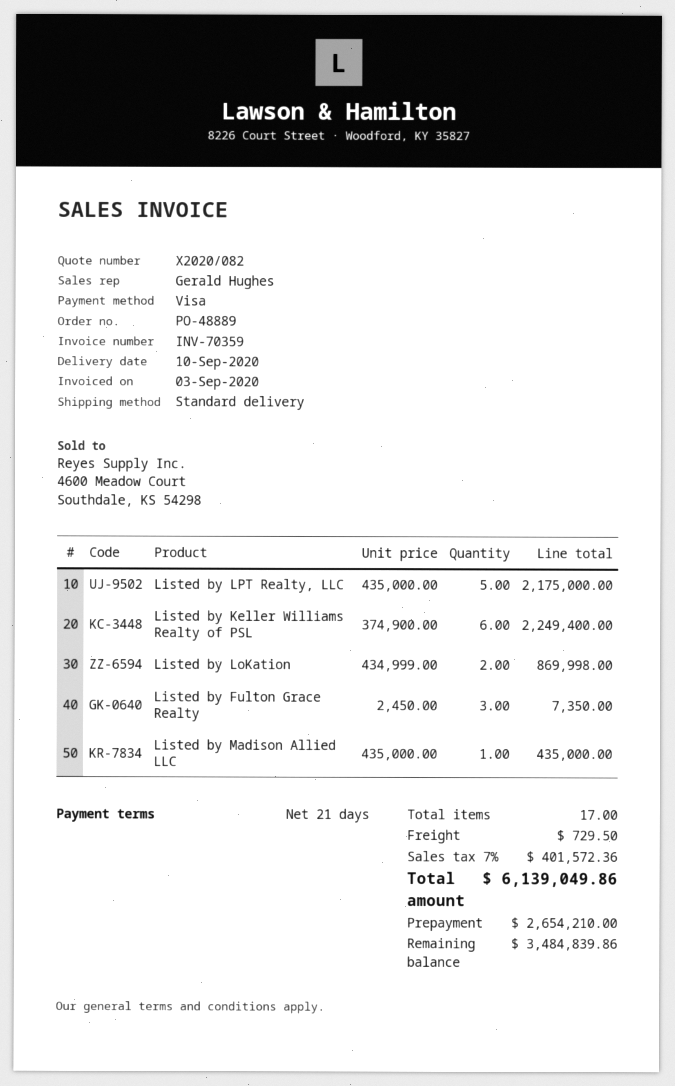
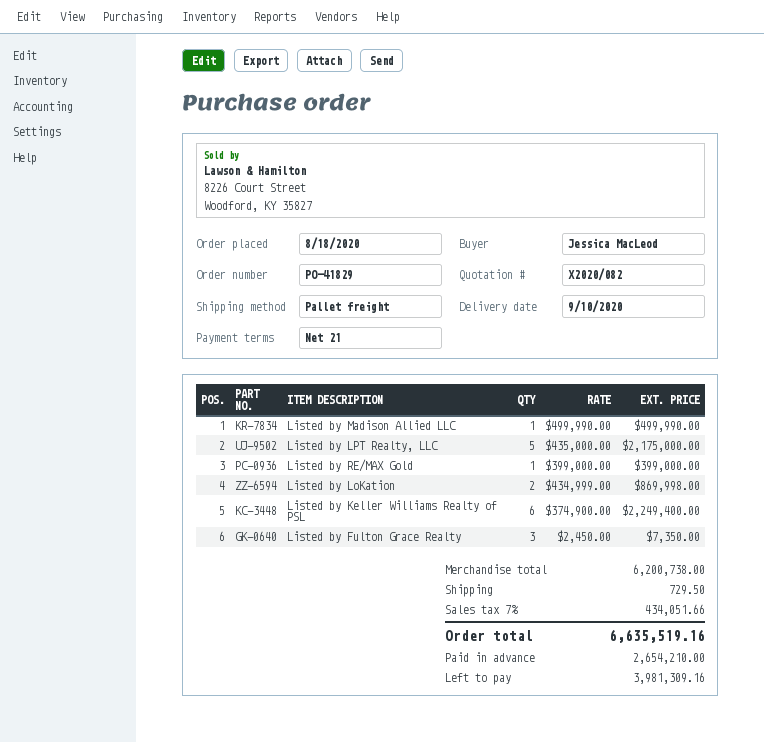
order number: PO-48889 -> PO-41829
shipping method: standard -> pallet freight
Listed by Madison Allied LLC: 1 x 435000.00 = 435000.00 -> 1 x 499990.00 = 499990.00
Listed by RE/MAX Gold: none -> 1 x 399000.00 = 399000.00
tax: 7% = 401572.36 -> 7% = 434051.66
total: 6139049.86 -> 6635519.16
balance: 3484839.86 -> 3981309.16

